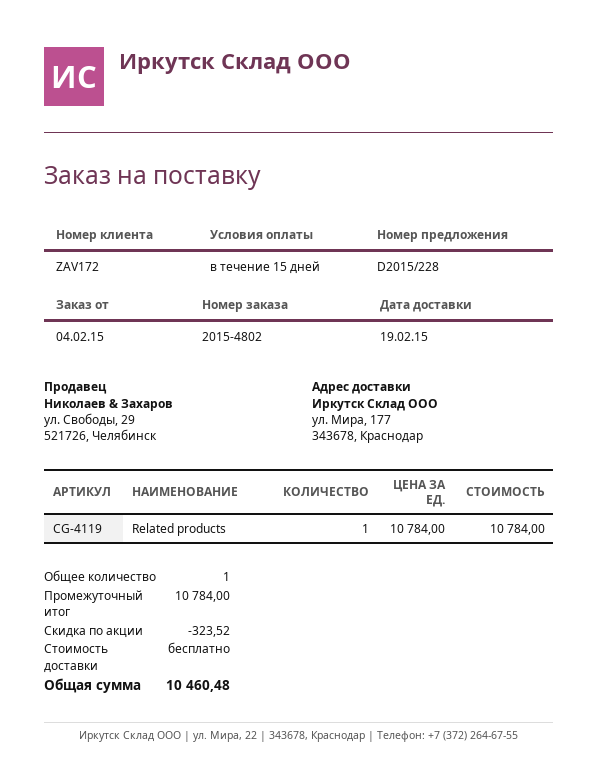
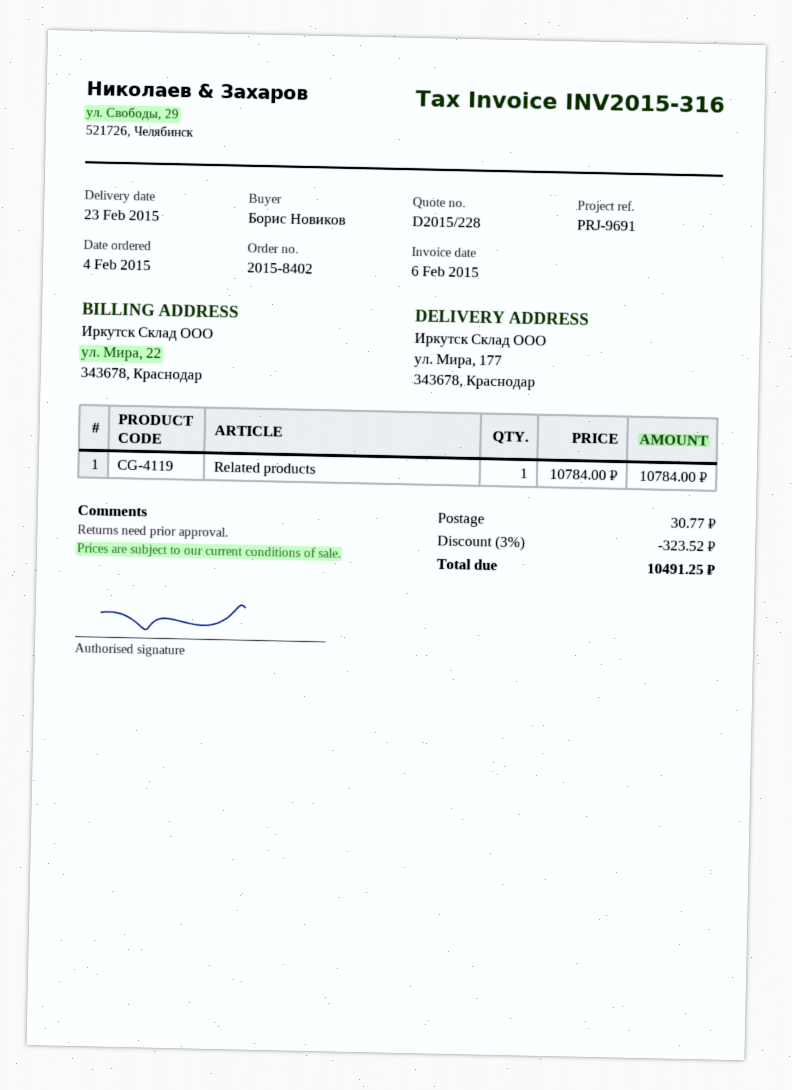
order number: 2015-4802 -> 2015-8402
delivery date: 2015-02-19 -> 2015-02-23
shipping: 0.00 -> 30.77
total: 10460.48 -> 10491.25

